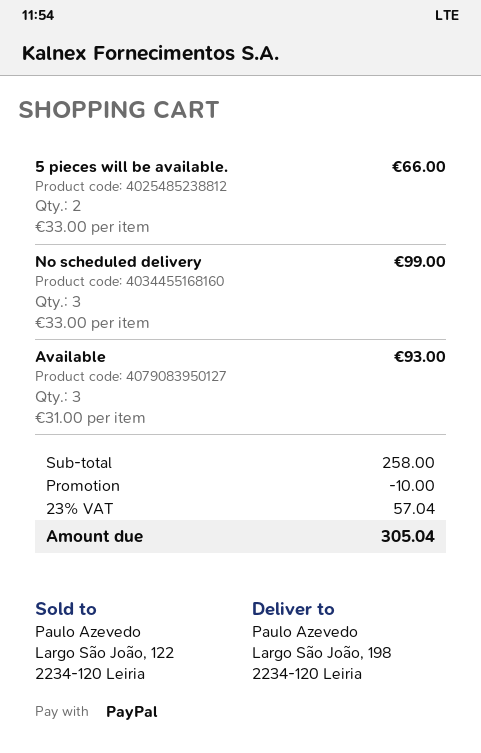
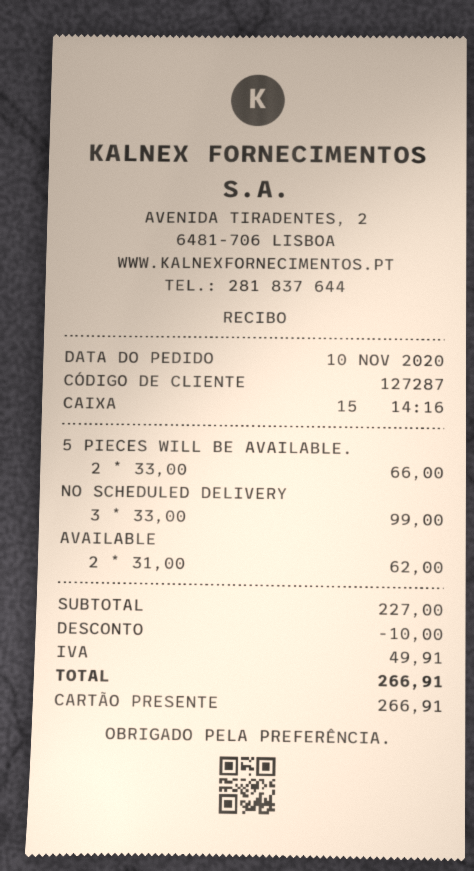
payment method: PayPal -> gift card
Available: 3 x 31.00 = 93.00 -> 2 x 31.00 = 62.00
subtotal: 258.00 -> 227.00
tax: 57.04 -> 49.91
total: 305.04 -> 266.91

